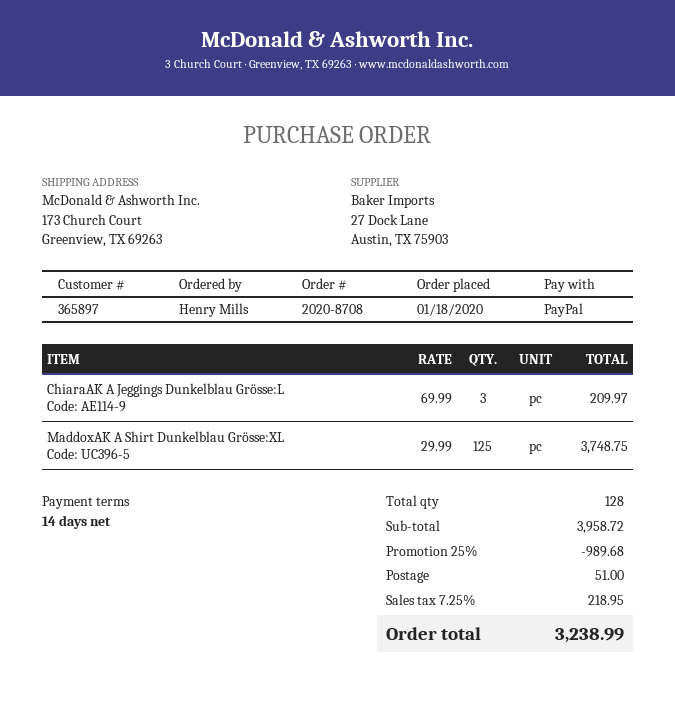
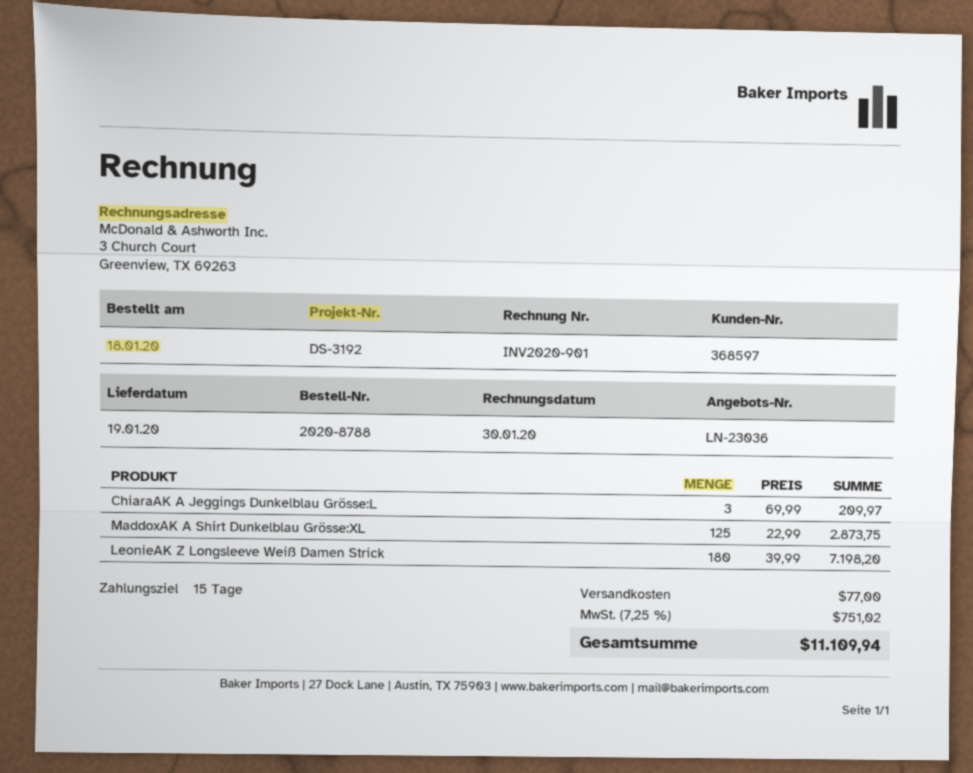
order number: 2020-8708 -> 2020-8788
payment terms: 14 days -> 15 days
customer number: 365897 -> 368597
MaddoxAK A Shirt Dunkelblau Grösse:XL: 125 x 29.99 = 3748.75 -> 125 x 22.99 = 2873.75
LeonieAK Z Longsleeve Weiß Damen Strick: none -> 180 x 39.99 = 7198.20
discount: 25% = 989.68 -> none
shipping: 51.00 -> 77.00
tax: 7.25% = 218.95 -> 7.25% = 751.02
total: 3238.99 -> 11109.94

